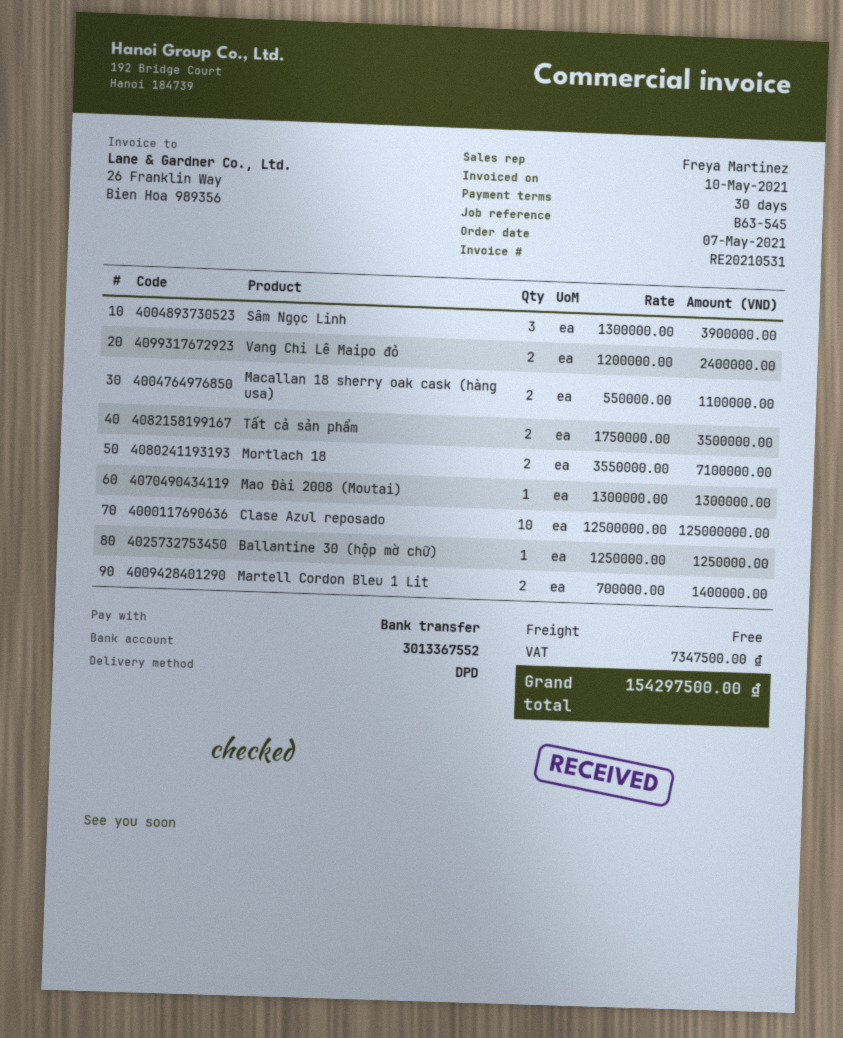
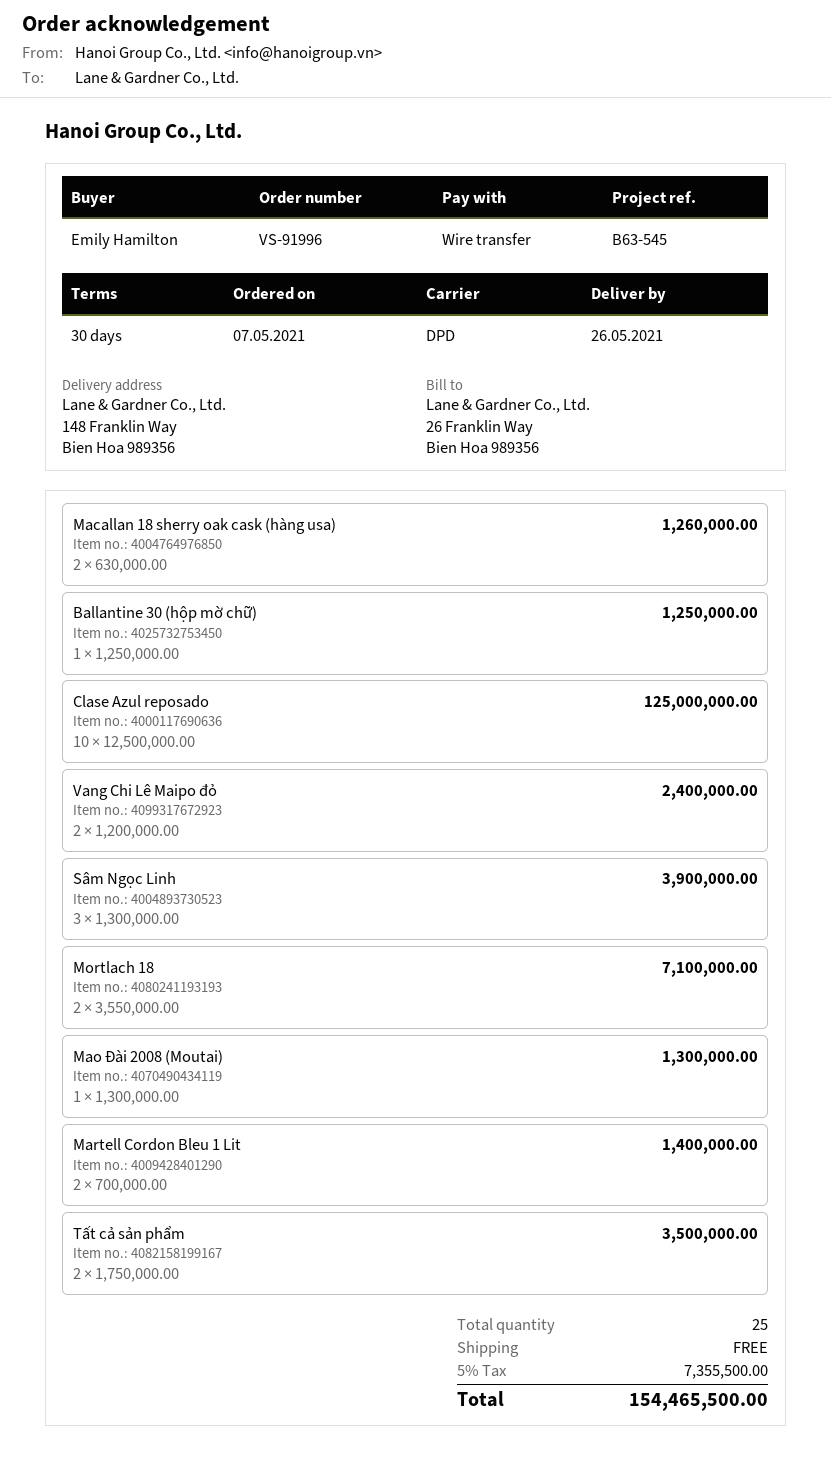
Macallan 18 sherry oak cask (hàng usa): 2 x 550000.00 = 1100000.00 -> 2 x 630000.00 = 1260000.00
tax: 7347500.00 -> 7355500.00
total: 154297500.00 -> 154465500.00

